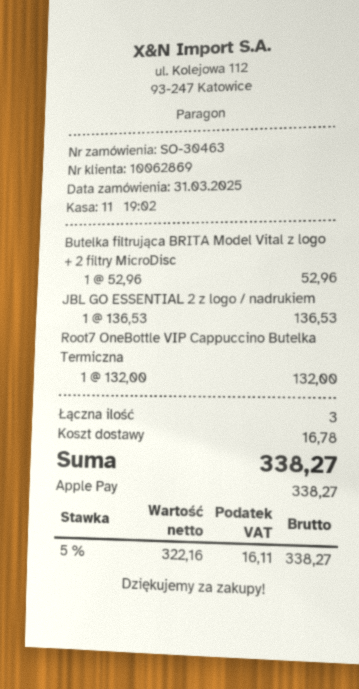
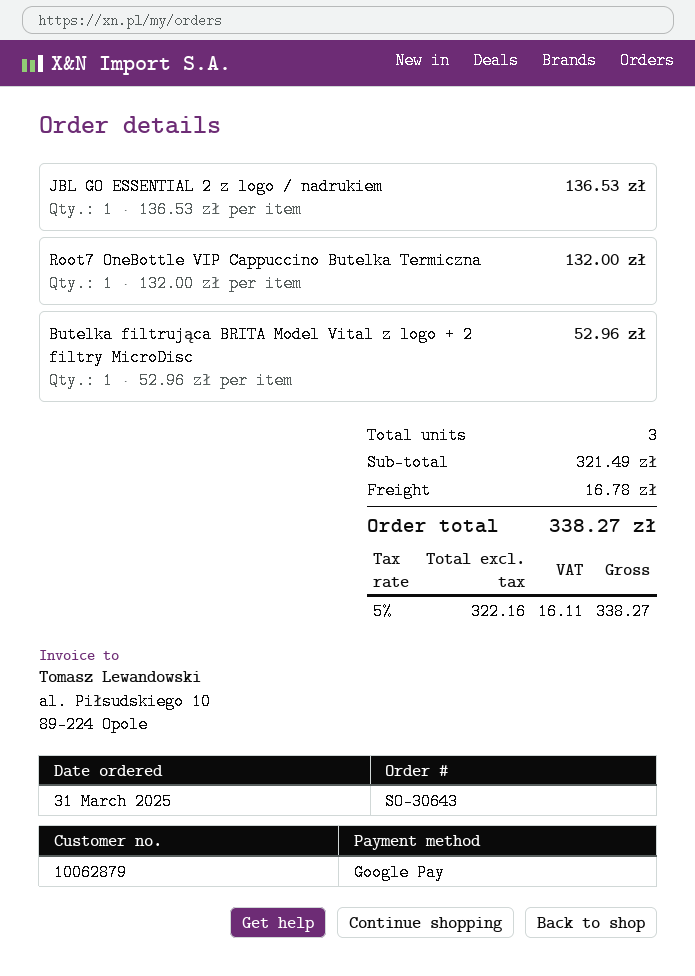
order number: SO-30463 -> SO-30643
customer number: 10062869 -> 10062879
payment method: Apple Pay -> Google Pay

